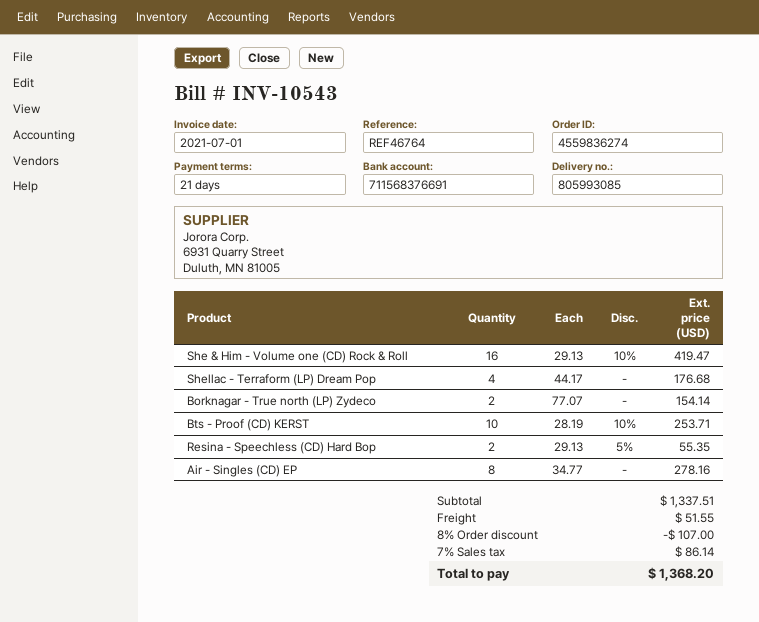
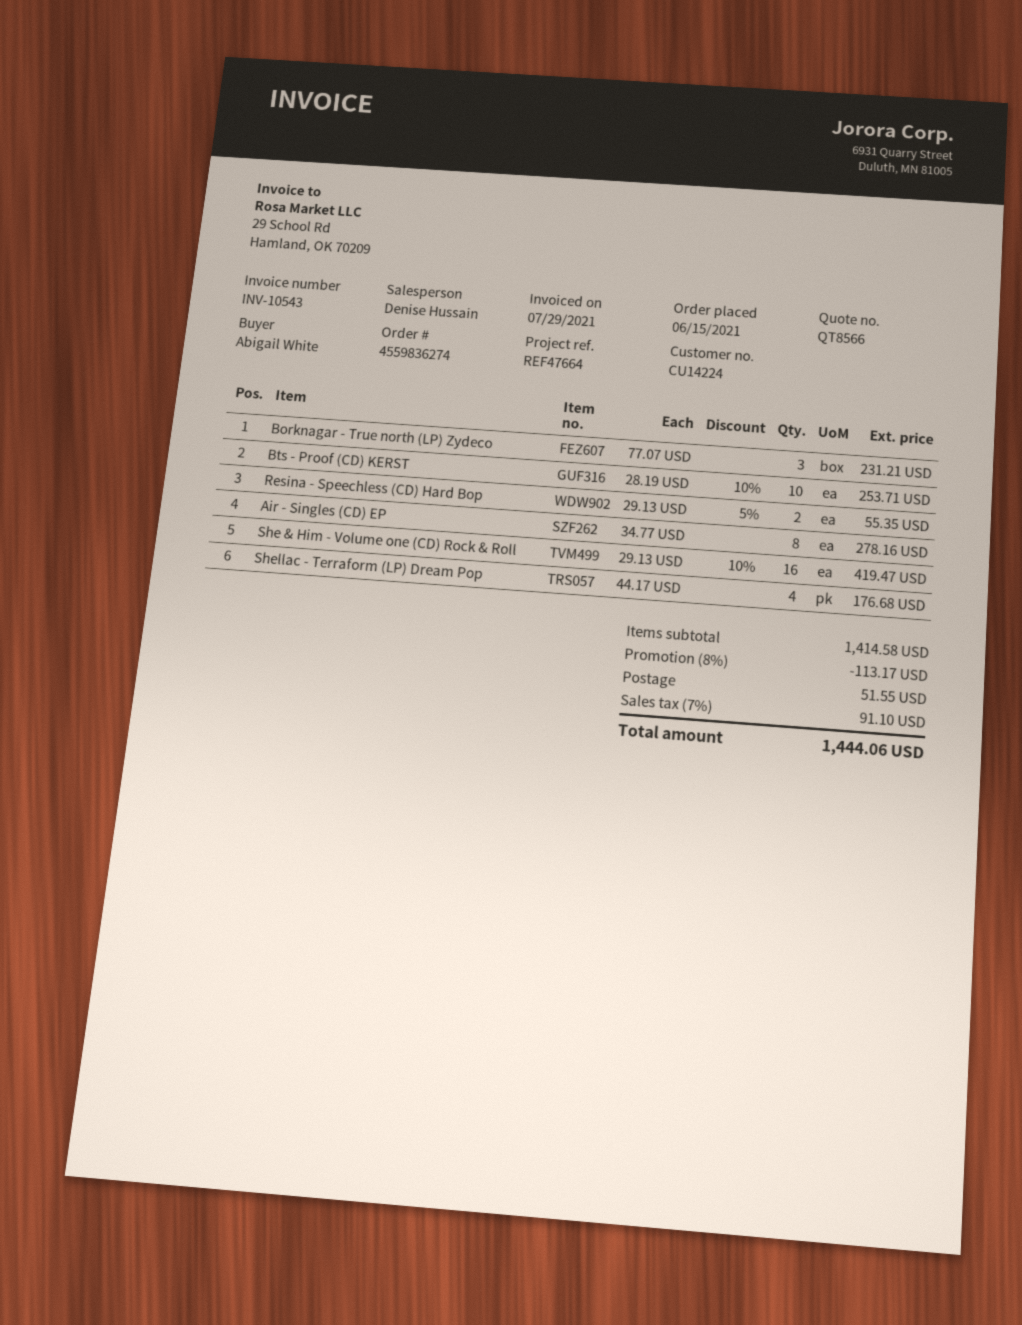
invoice date: 2021-07-01 -> 2021-07-29
reference: REF46764 -> REF47664
Borknagar - True north (LP) Zydeco: 2 x 77.07 = 154.14 -> 3 x 77.07 = 231.21
subtotal: 1337.51 -> 1414.58
discount: 8% = 107.00 -> 8% = 113.17
tax: 7% = 86.14 -> 7% = 91.10
total: 1368.20 -> 1444.06

